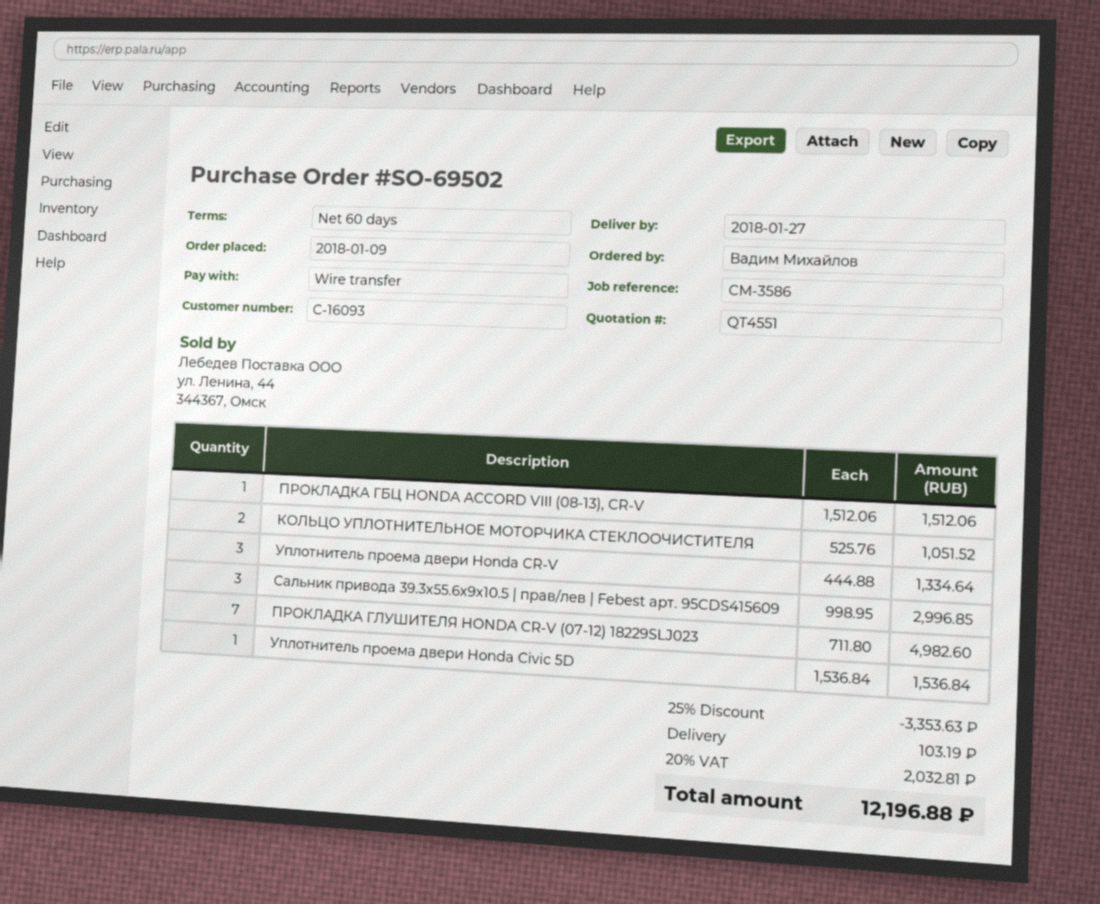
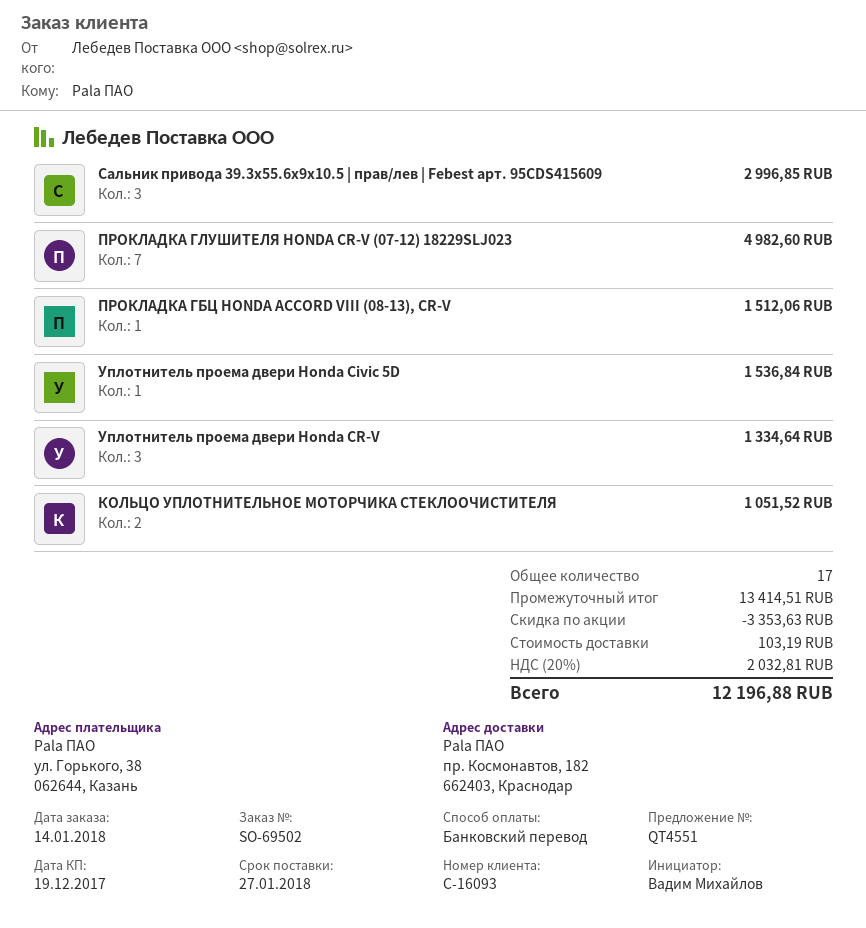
order date: 2018-01-09 -> 2018-01-14

